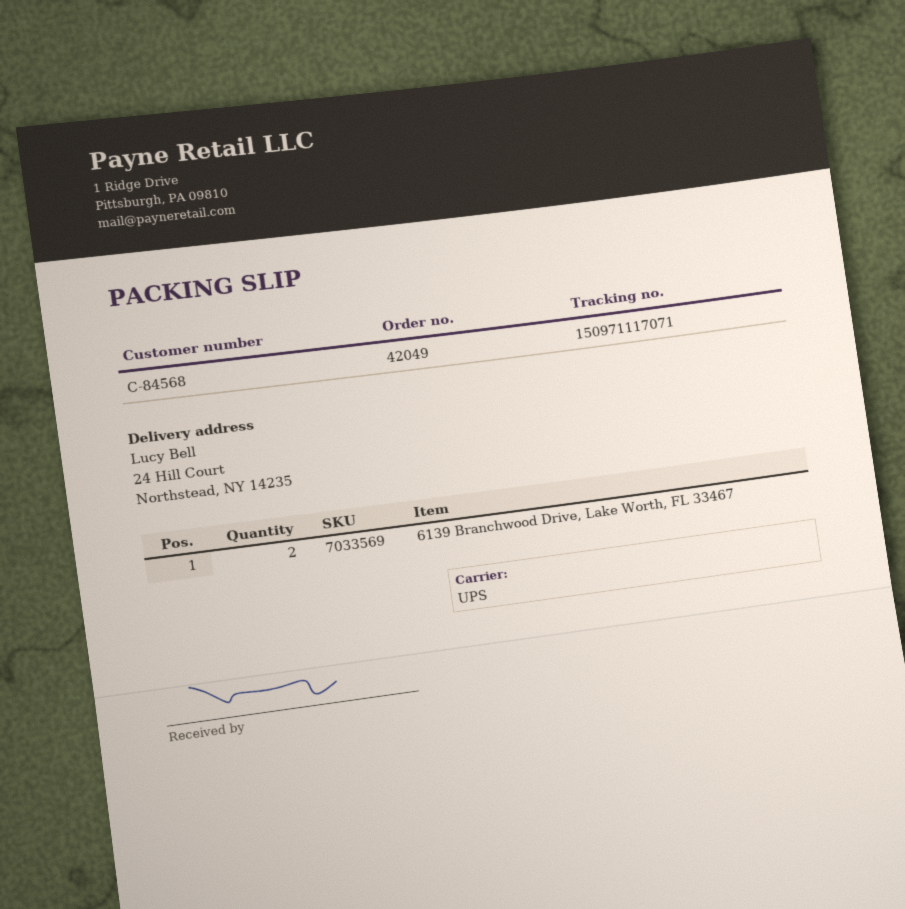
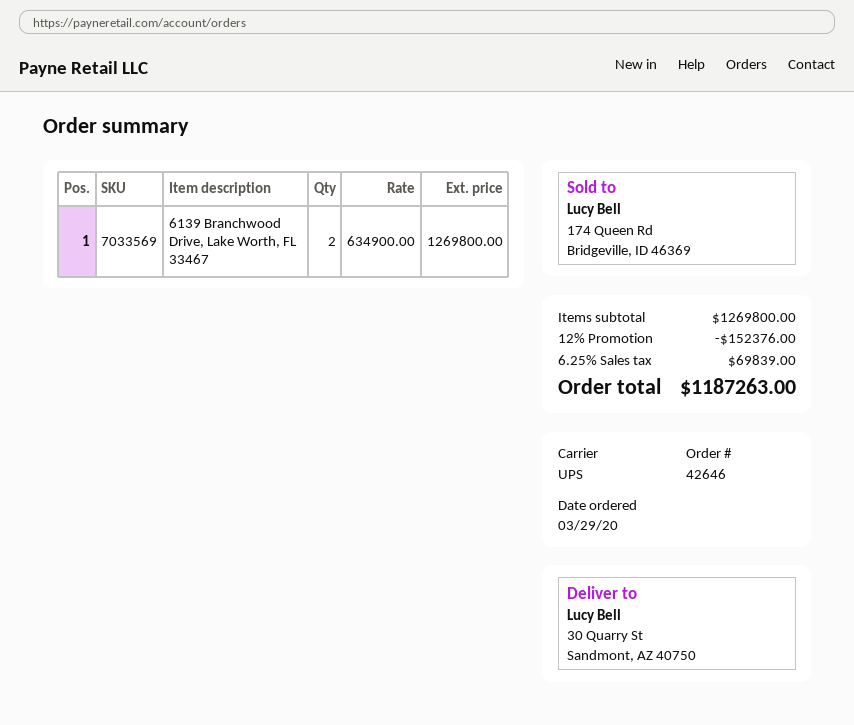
order number: 42049 -> 42646
ship to: 24 Hill Court, Northstead, NY 14235 -> 30 Quarry St, Sandmont, AZ 40750

